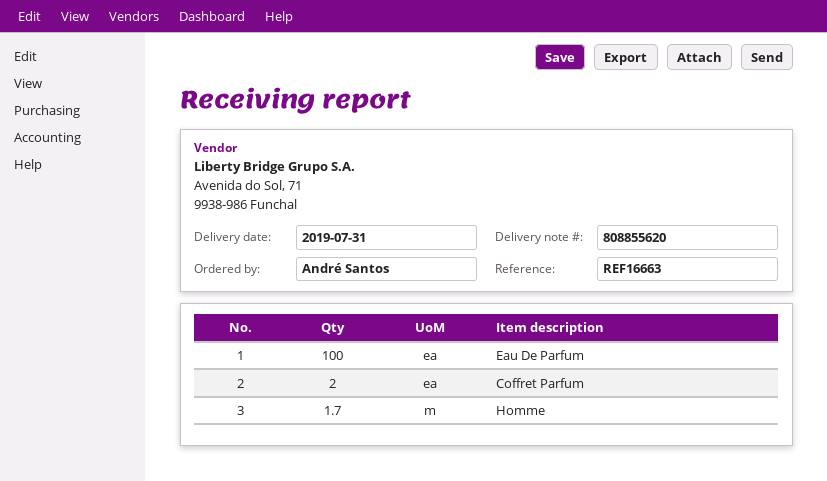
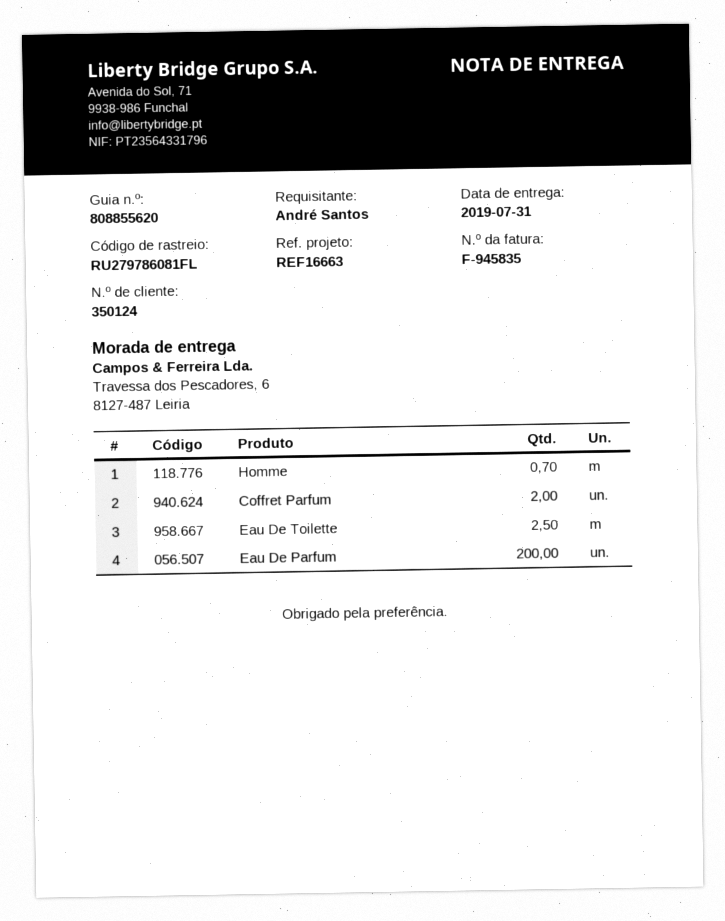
Eau De Parfum: 100 -> 200
Homme: 1.7 -> 0.7
Eau De Toilette: none -> 2.5

